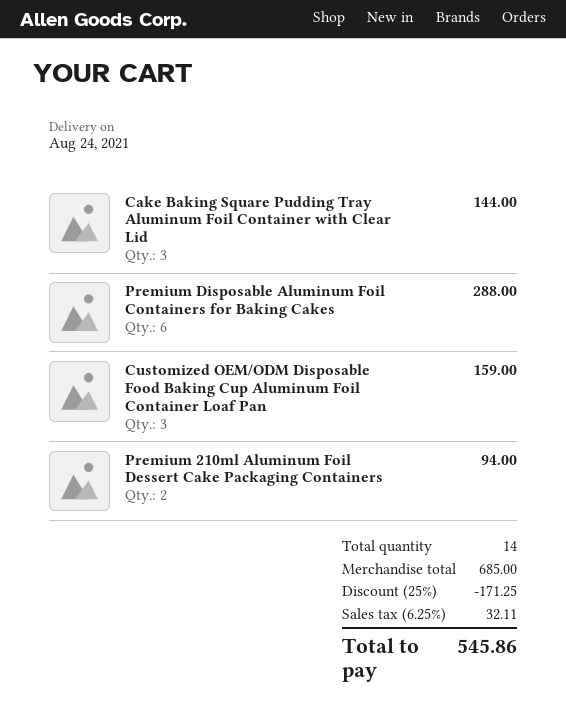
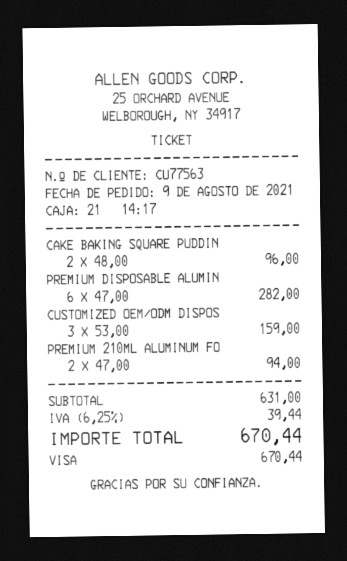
Cake Baking Square Pudding Tray Aluminum Foil Container with Clear Lid: 3 for 144.00 -> 2 for 96.00
Premium Disposable Aluminum Foil Containers for Baking Cakes: 6 for 288.00 -> 6 for 282.00
subtotal: 685.00 -> 631.00
discount: 25% = 171.25 -> none
tax: 6.25% = 32.11 -> 6.25% = 39.44
total: 545.86 -> 670.44

